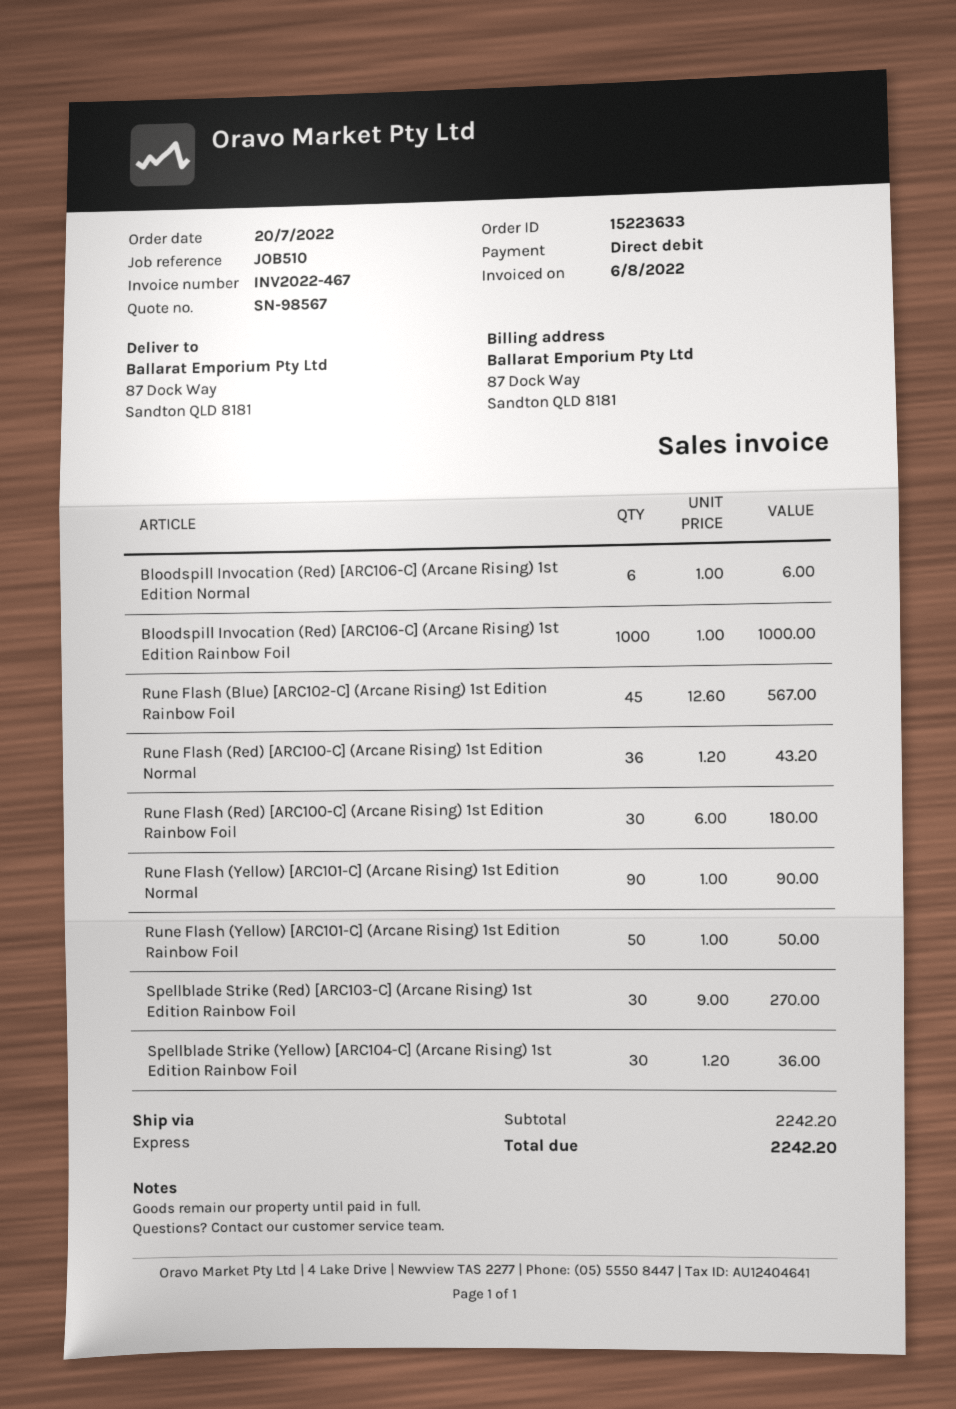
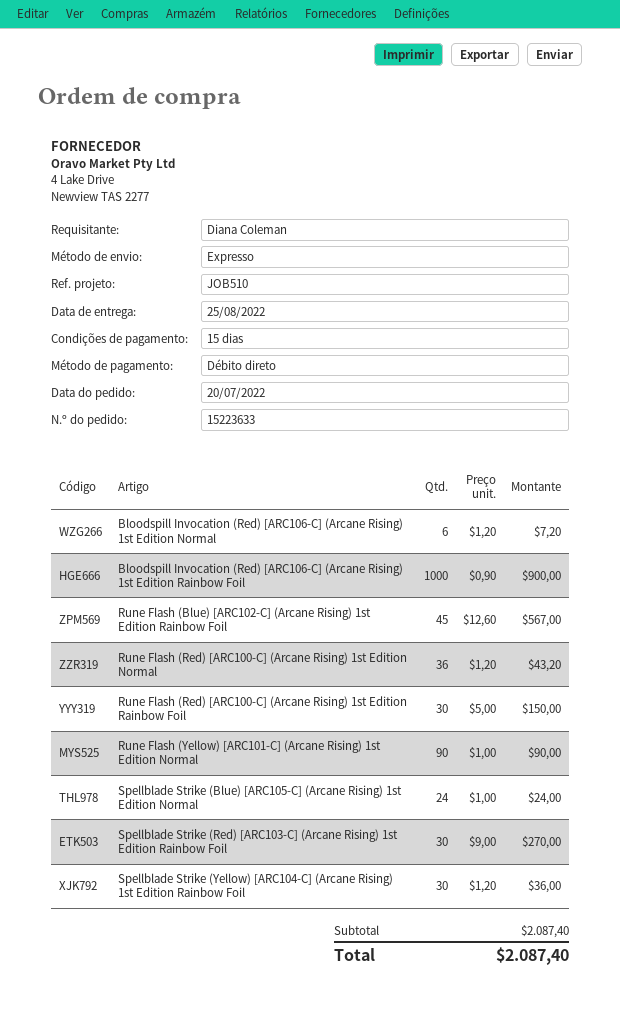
Bloodspill Invocation (Red) [ARC106-C] (Arcane Rising) 1st Edition Normal: 6 x 1.00 = 6.00 -> 6 x 1.20 = 7.20
Bloodspill Invocation (Red) [ARC106-C] (Arcane Rising) 1st Edition Rainbow Foil: 1000 x 1.00 = 1000.00 -> 1000 x 0.90 = 900.00
Rune Flash (Red) [ARC100-C] (Arcane Rising) 1st Edition Rainbow Foil: 30 x 6.00 = 180.00 -> 30 x 5.00 = 150.00
Rune Flash (Yellow) [ARC101-C] (Arcane Rising) 1st Edition Rainbow Foil: 50 x 1.00 = 50.00 -> none
Spellblade Strike (Blue) [ARC105-C] (Arcane Rising) 1st Edition Normal: none -> 24 x 1.00 = 24.00
subtotal: 2242.20 -> 2087.40
total: 2242.20 -> 2087.40

